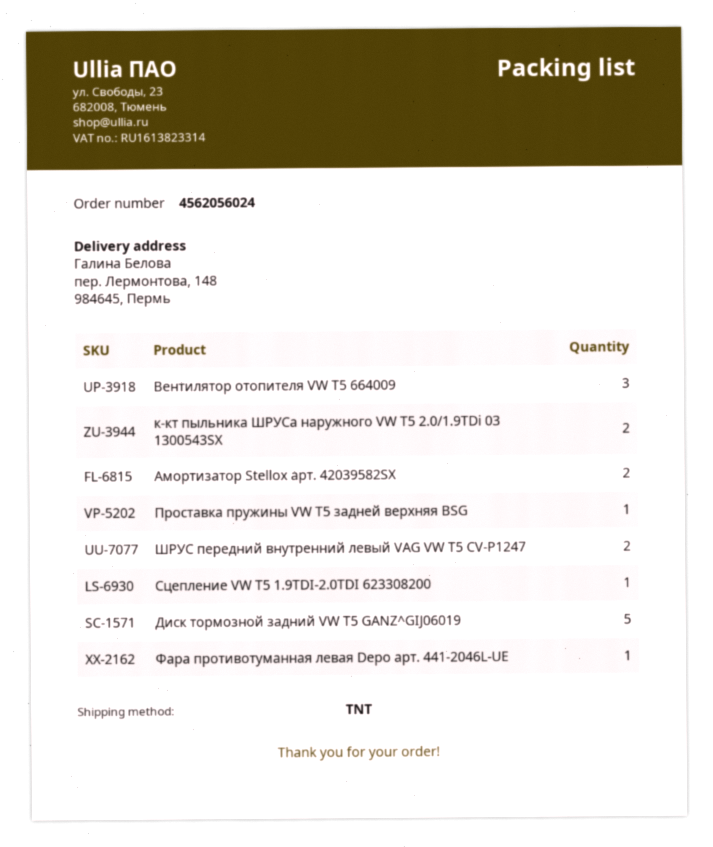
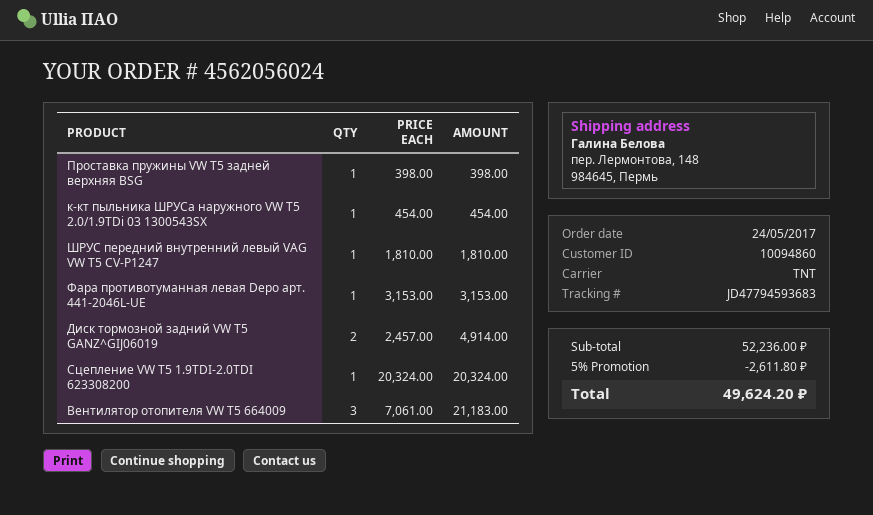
к-кт пыльника ШРУСа наружного VW T5 2.0/1.9TDi 03 1300543SX: 2 -> 1
Амортизатор Stellox арт. 42039582SX: 2 -> none
ШРУС передний внутренний левый VAG VW T5 CV-P1247: 2 -> 1
Диск тормозной задний VW T5 GANZ^GIJ06019: 5 -> 2

